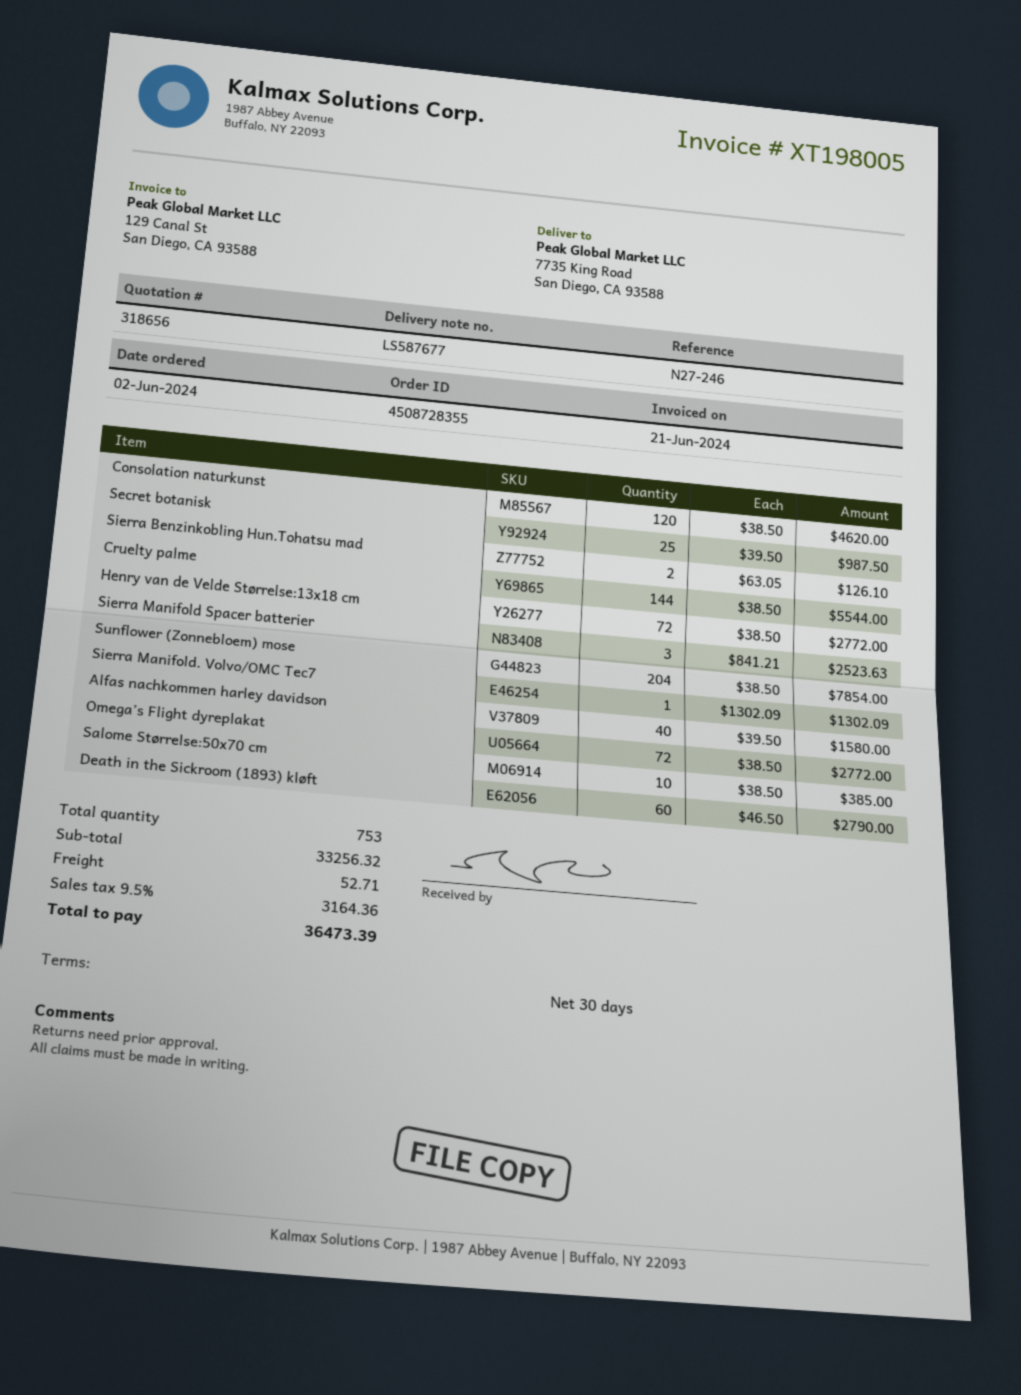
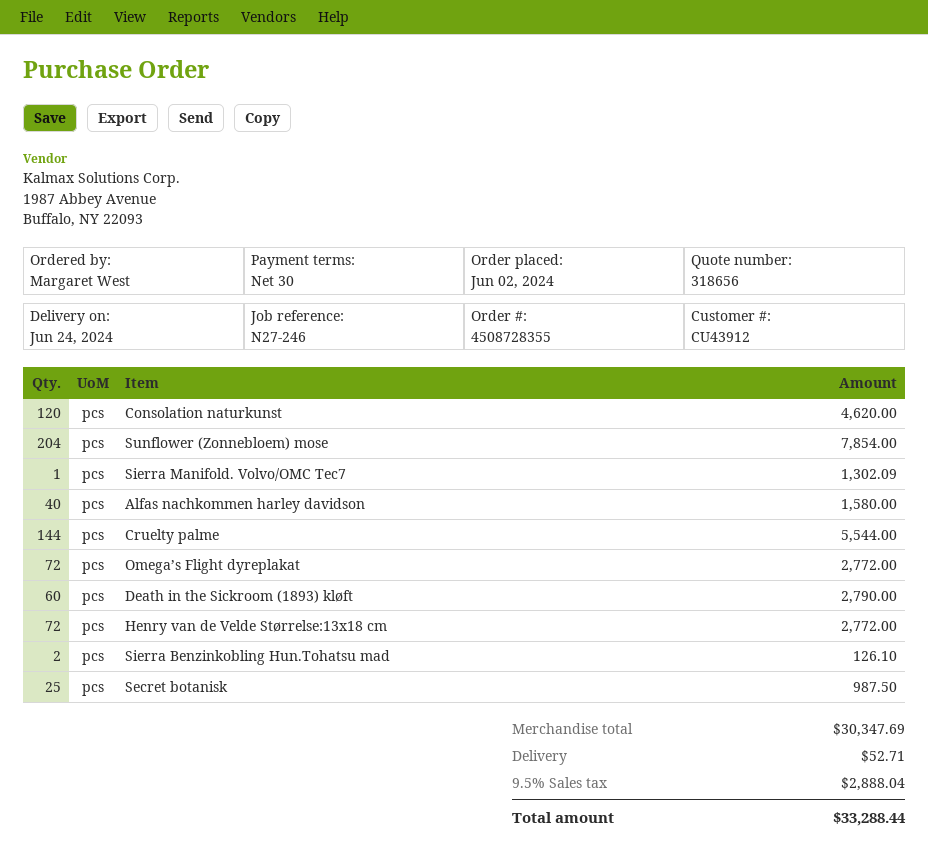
Sierra Manifold Spacer batterier: 3 for 2523.63 -> none
Salome Størrelse:50x70 cm: 10 for 385.00 -> none
subtotal: 33256.32 -> 30347.69
tax: 9.5% = 3164.36 -> 9.5% = 2888.04
total: 36473.39 -> 33288.44

